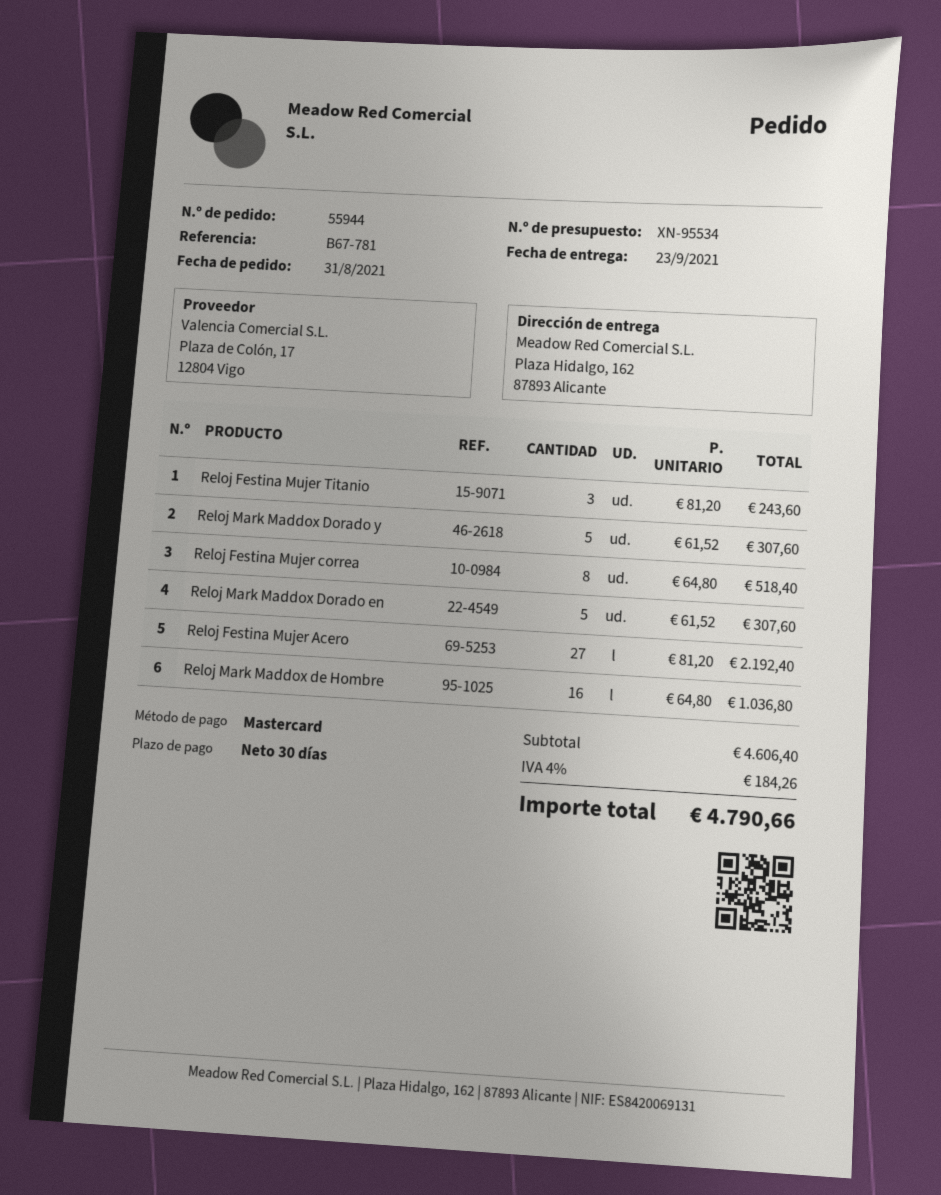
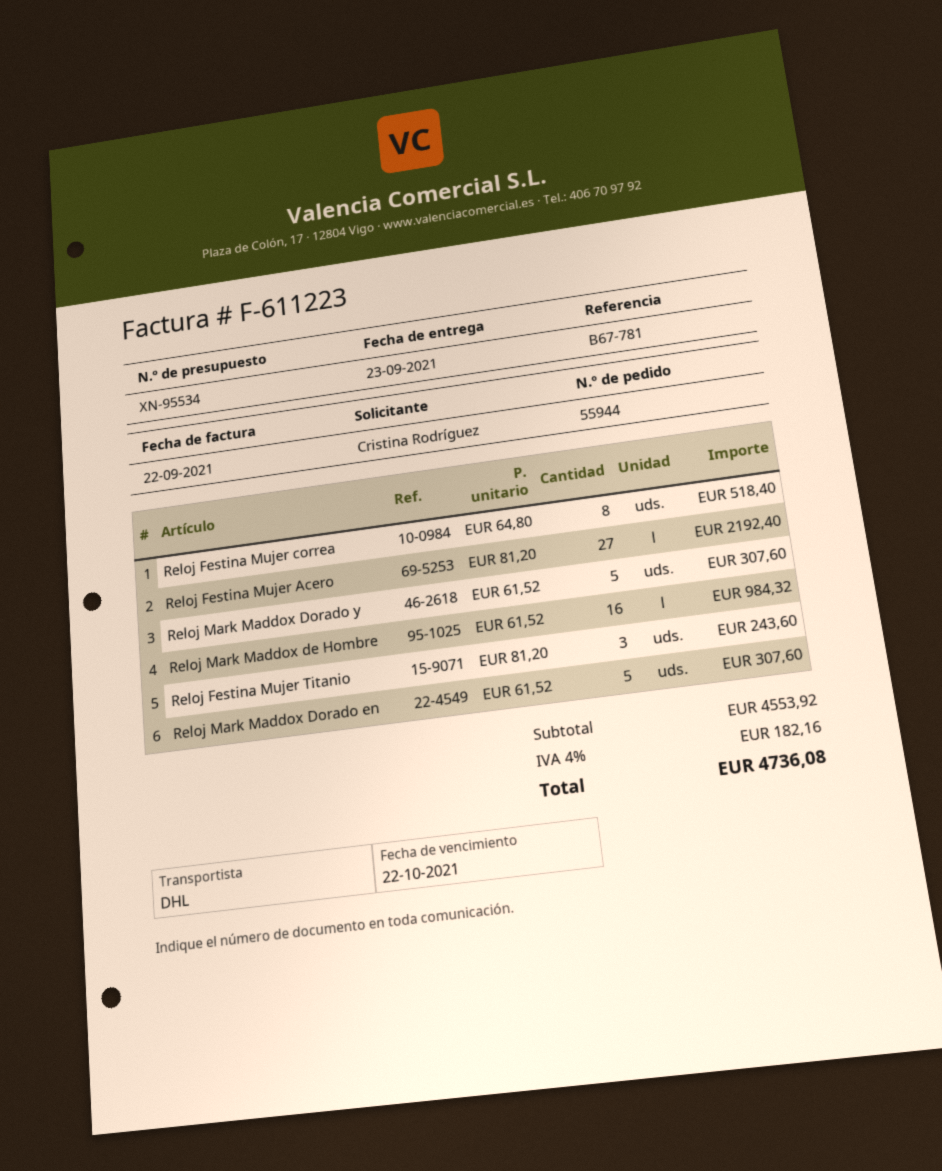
Reloj Mark Maddox de Hombre: 16 x 64.80 = 1036.80 -> 16 x 61.52 = 984.32
subtotal: 4606.40 -> 4553.92
tax: 4% = 184.26 -> 4% = 182.16
total: 4790.66 -> 4736.08

